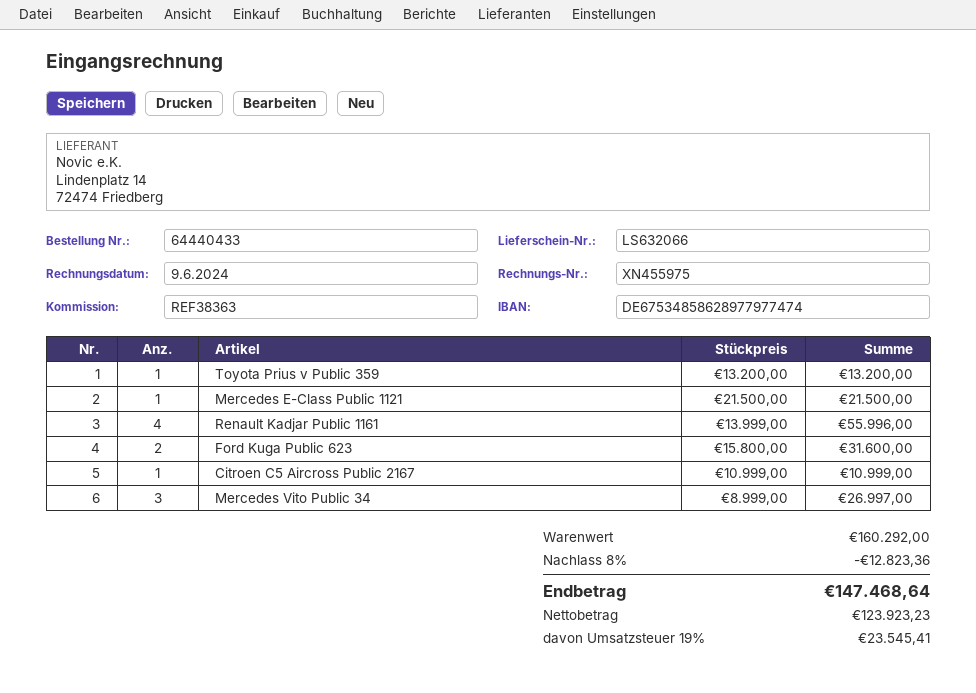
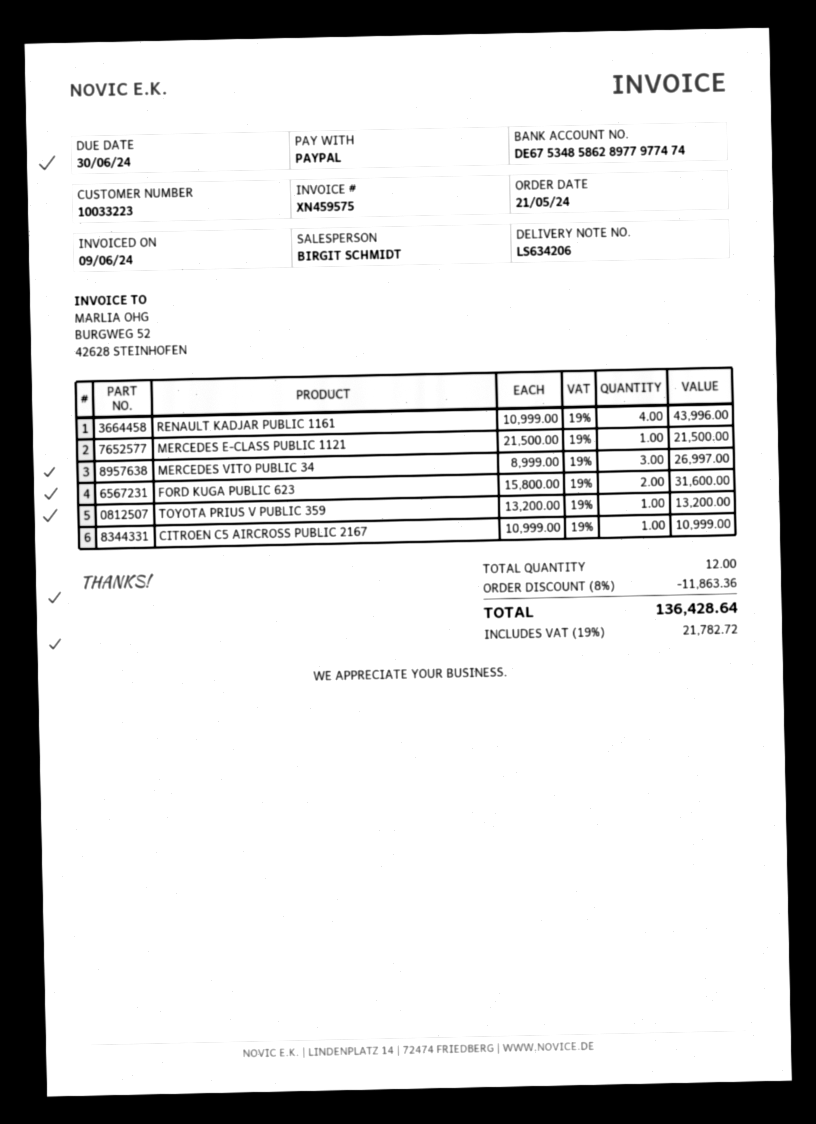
delivery note number: LS632066 -> LS634206
invoice number: XN455975 -> XN459575
Renault Kadjar Public 1161: 4 x 13999.00 = 55996.00 -> 4 x 10999.00 = 43996.00
discount: 8% = 12823.36 -> 8% = 11863.36
tax: 19% = 23545.41 -> 19% = 21782.72
total: 147468.64 -> 136428.64

